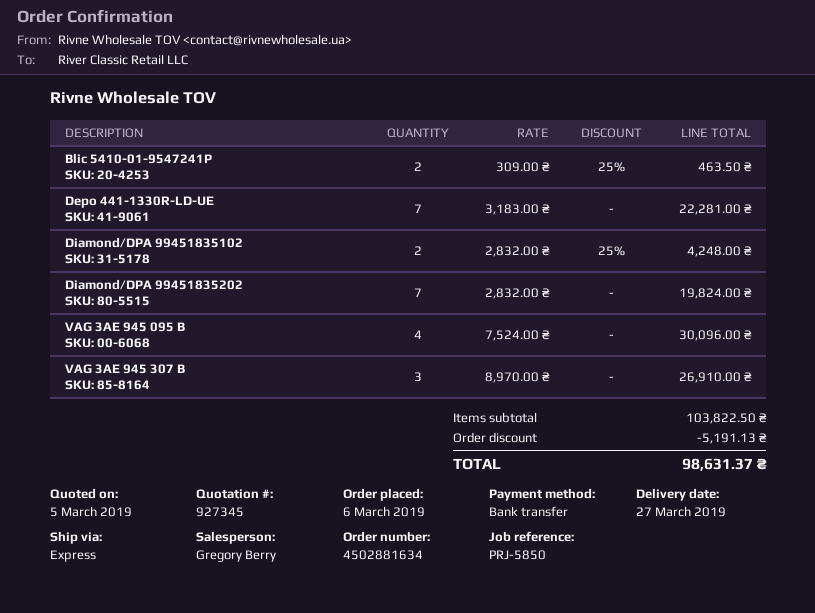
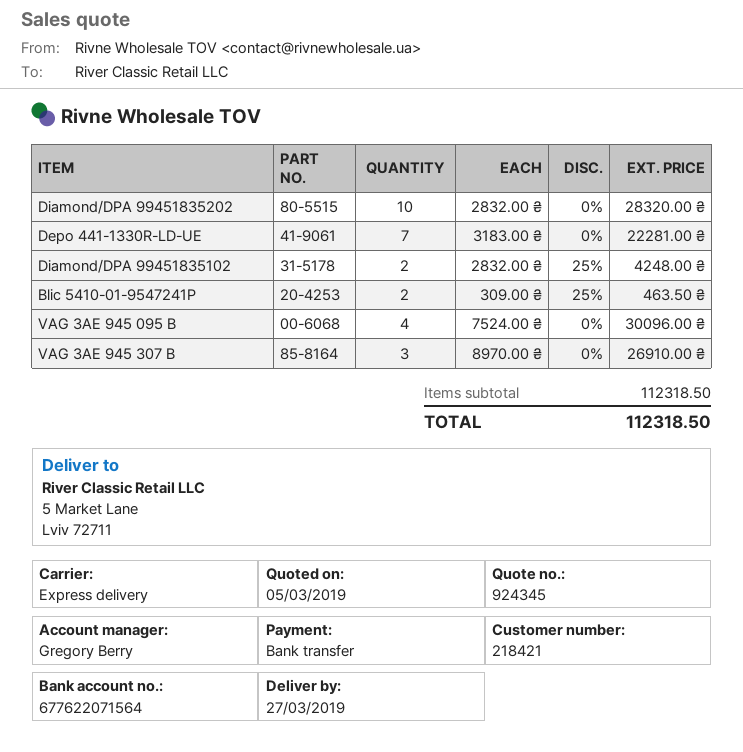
quote number: 927345 -> 924345
Diamond/DPA 99451835202: 7 x 2832.00 = 19824.00 -> 10 x 2832.00 = 28320.00
subtotal: 103822.50 -> 112318.50
discount: 5191.13 -> none
total: 98631.37 -> 112318.50

